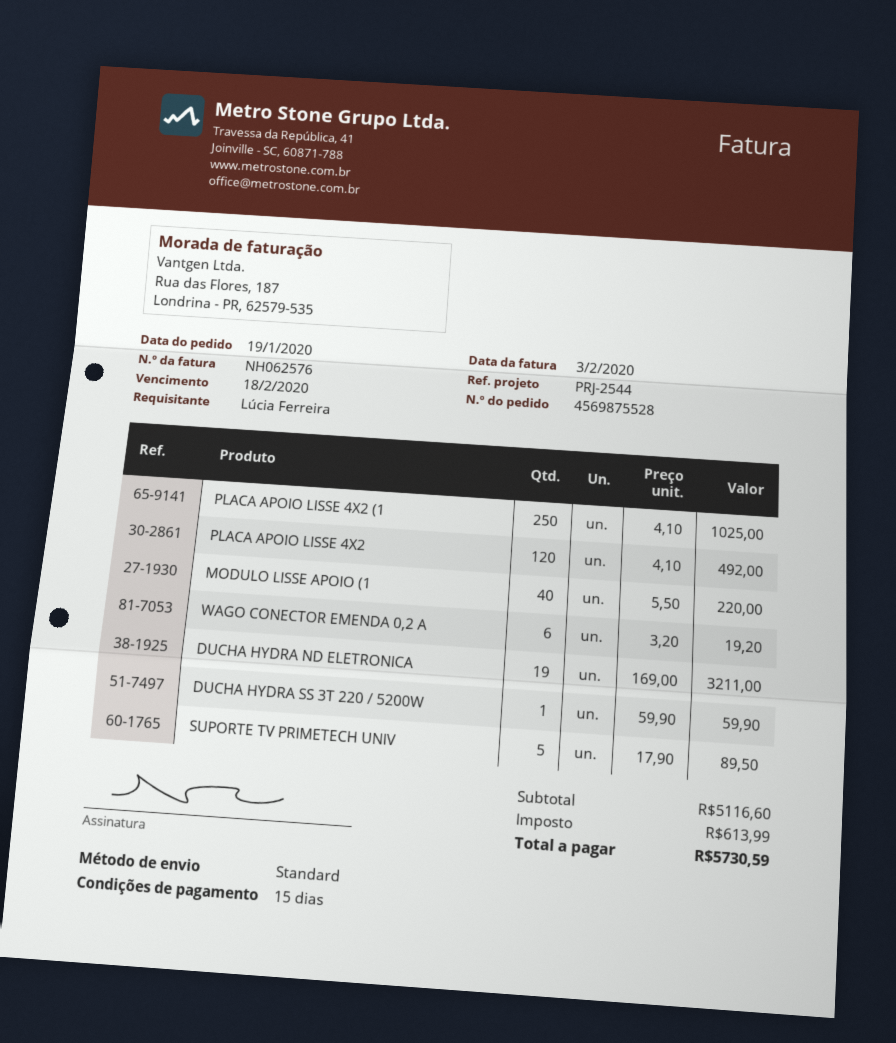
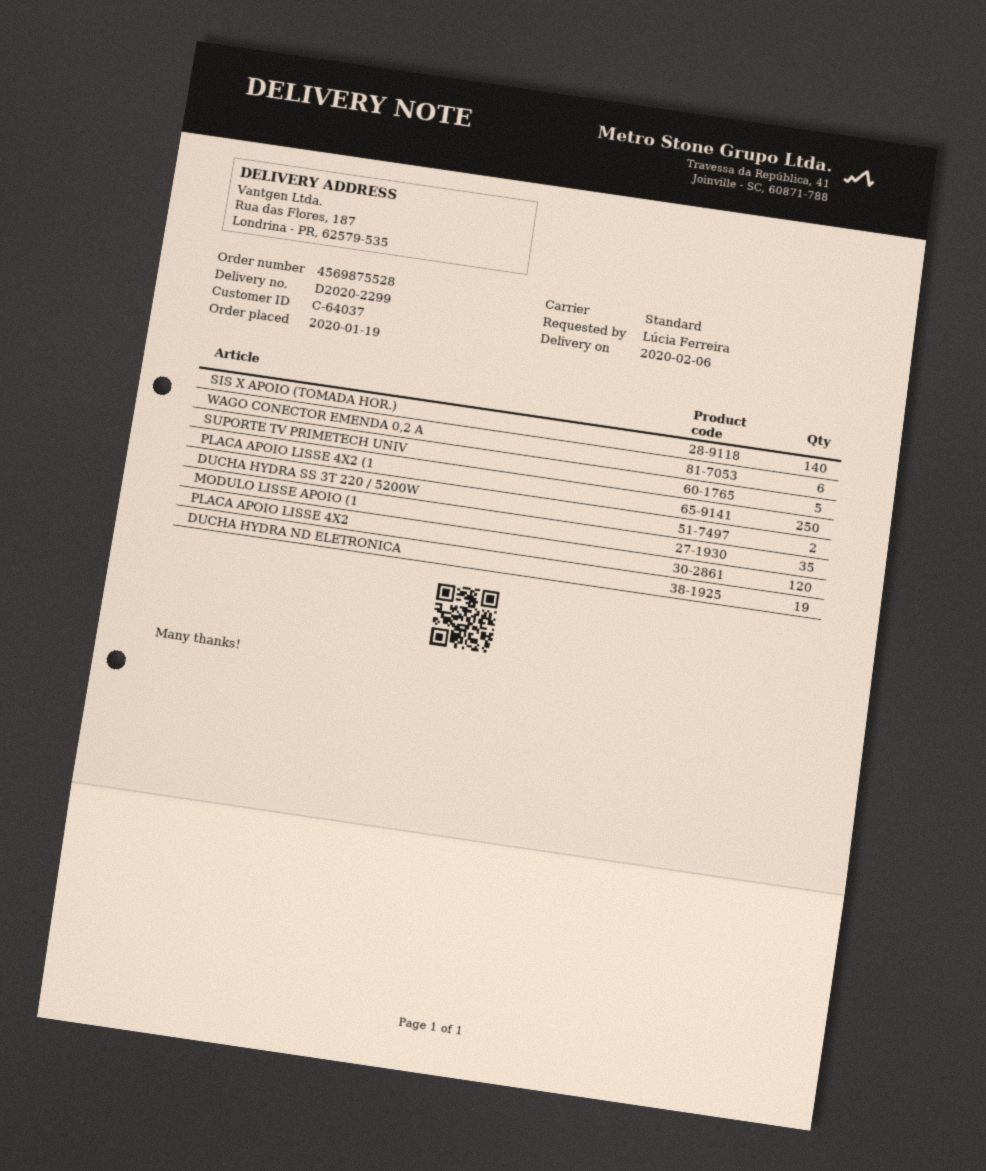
MODULO LISSE APOIO (1: 40 -> 35
DUCHA HYDRA SS 3T 220 / 5200W: 1 -> 2
SIS X APOIO (TOMADA HOR.): none -> 140

